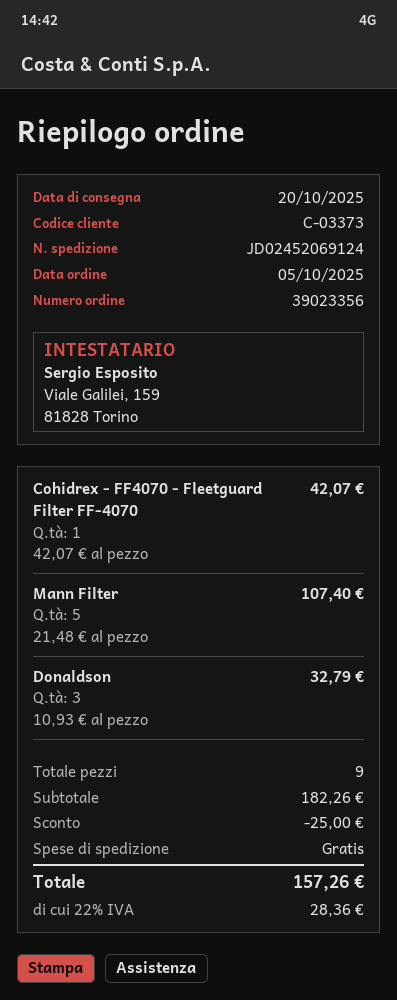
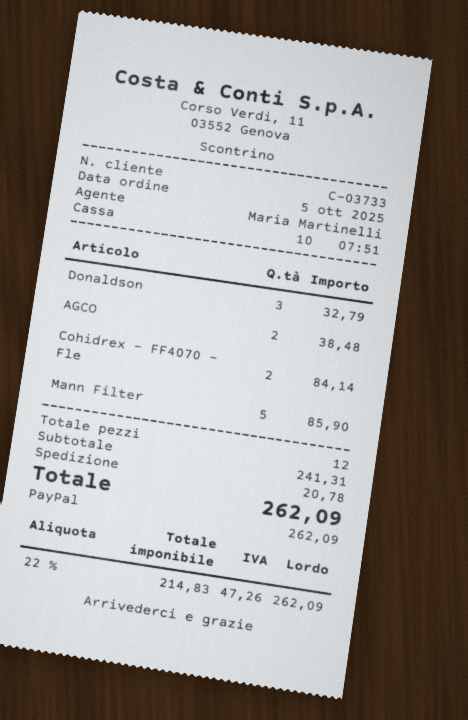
customer number: C-03373 -> C-03733
Cohidrex - FF4070 - Fleetguard Filter FF-4070: 1 for 42.07 -> 2 for 84.14
Mann Filter: 5 for 107.40 -> 5 for 85.90
AGCO: none -> 2 for 38.48
total quantity: 9 -> 12
subtotal: 182.26 -> 241.31
discount: 25.00 -> none
shipping: 0.00 -> 20.78
tax: 22% = 28.36 -> 22% = 47.26
total: 157.26 -> 262.09

